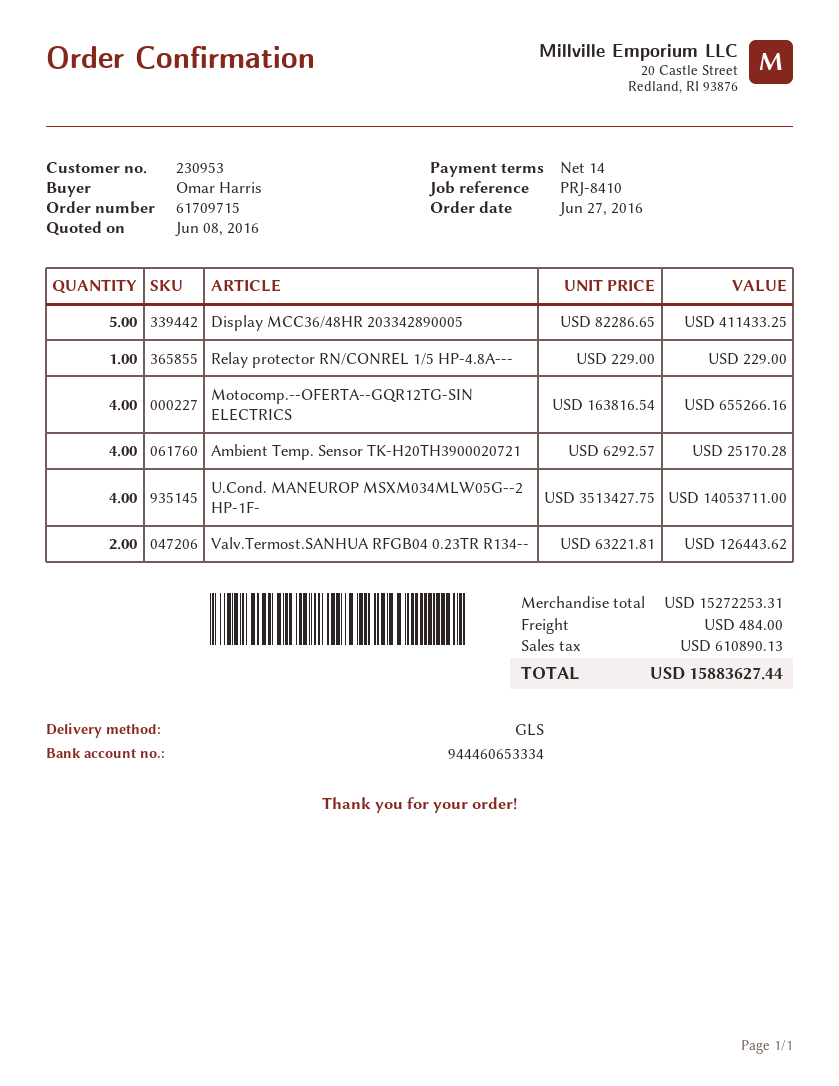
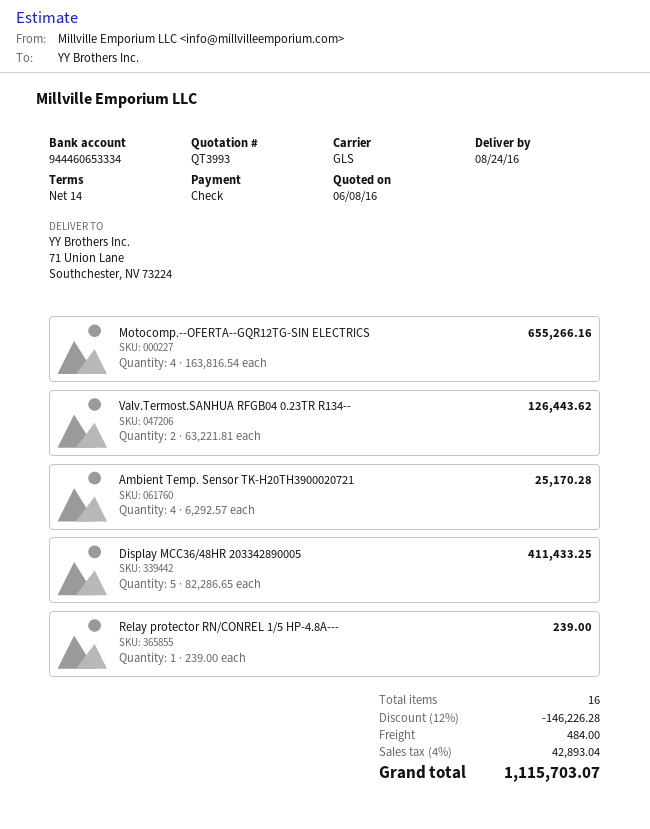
Relay protector RN/CONREL 1/5 HP-4.8A---: 1 x 229.00 = 229.00 -> 1 x 239.00 = 239.00
U.Cond. MANEUROP MSXM034MLW05G--2 HP-1F-: 4 x 3513427.75 = 14053711.00 -> none
discount: none -> 12% = 146226.28
tax: 610890.13 -> 42893.04
total: 15883627.44 -> 1115703.07

